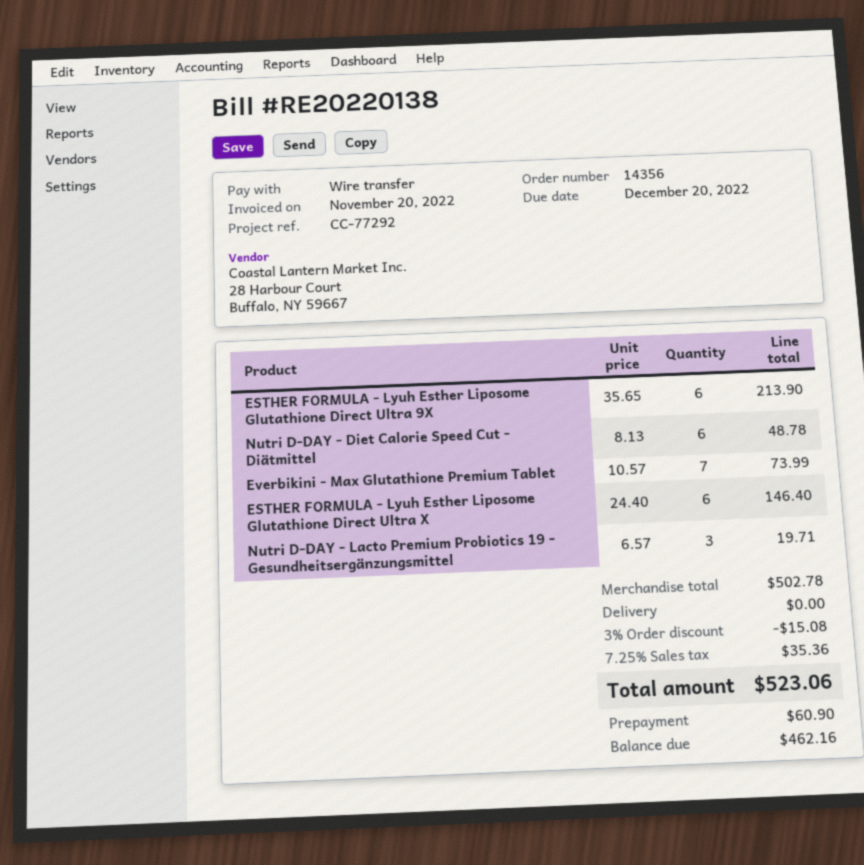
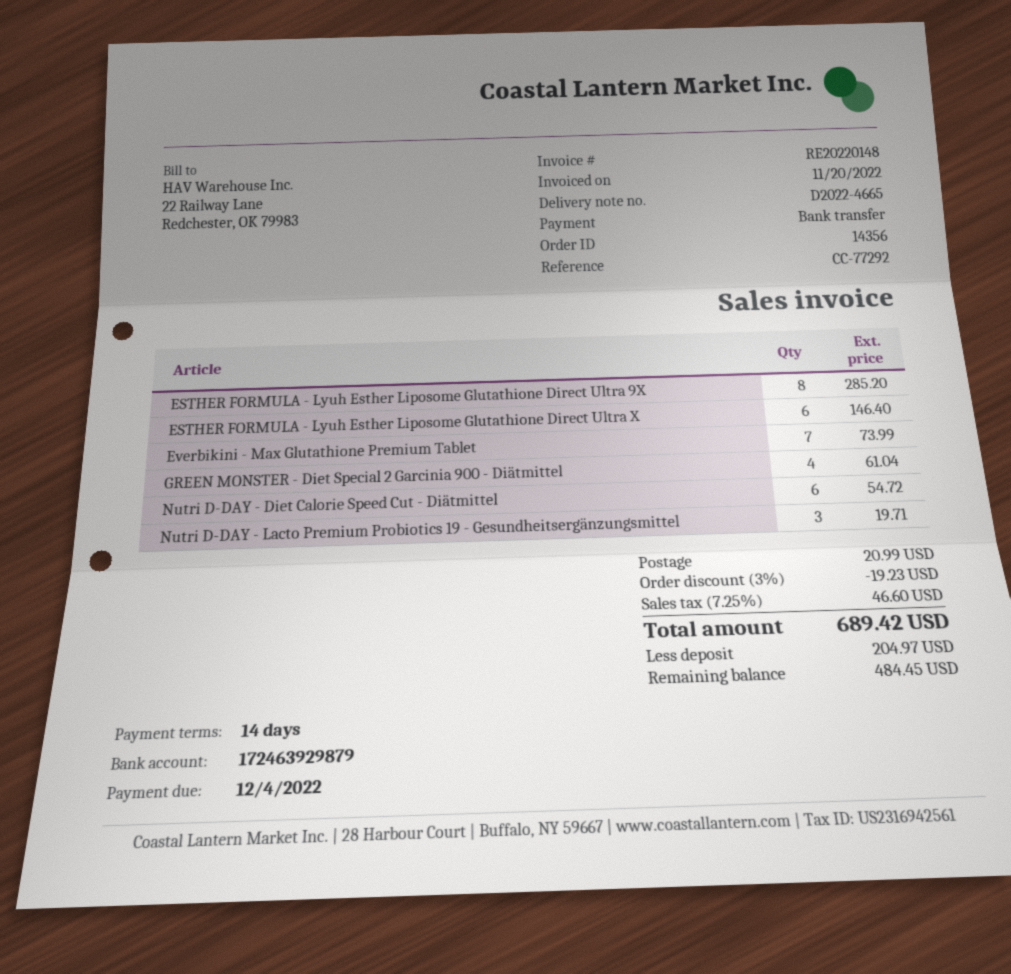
invoice number: RE20220138 -> RE20220148
due date: 2022-12-20 -> 2022-12-04
ESTHER FORMULA - Lyuh Esther Liposome Glutathione Direct Ultra 9X: 6 for 213.90 -> 8 for 285.20
Nutri D-DAY - Diet Calorie Speed Cut - Diätmittel: 6 for 48.78 -> 6 for 54.72
GREEN MONSTER - Diet Special 2 Garcinia 900 - Diätmittel: none -> 4 for 61.04
discount: 3% = 15.08 -> 3% = 19.23
shipping: 0.00 -> 20.99
tax: 7.25% = 35.36 -> 7.25% = 46.60
total: 523.06 -> 689.42
deposit: 60.90 -> 204.97
balance: 462.16 -> 484.45

